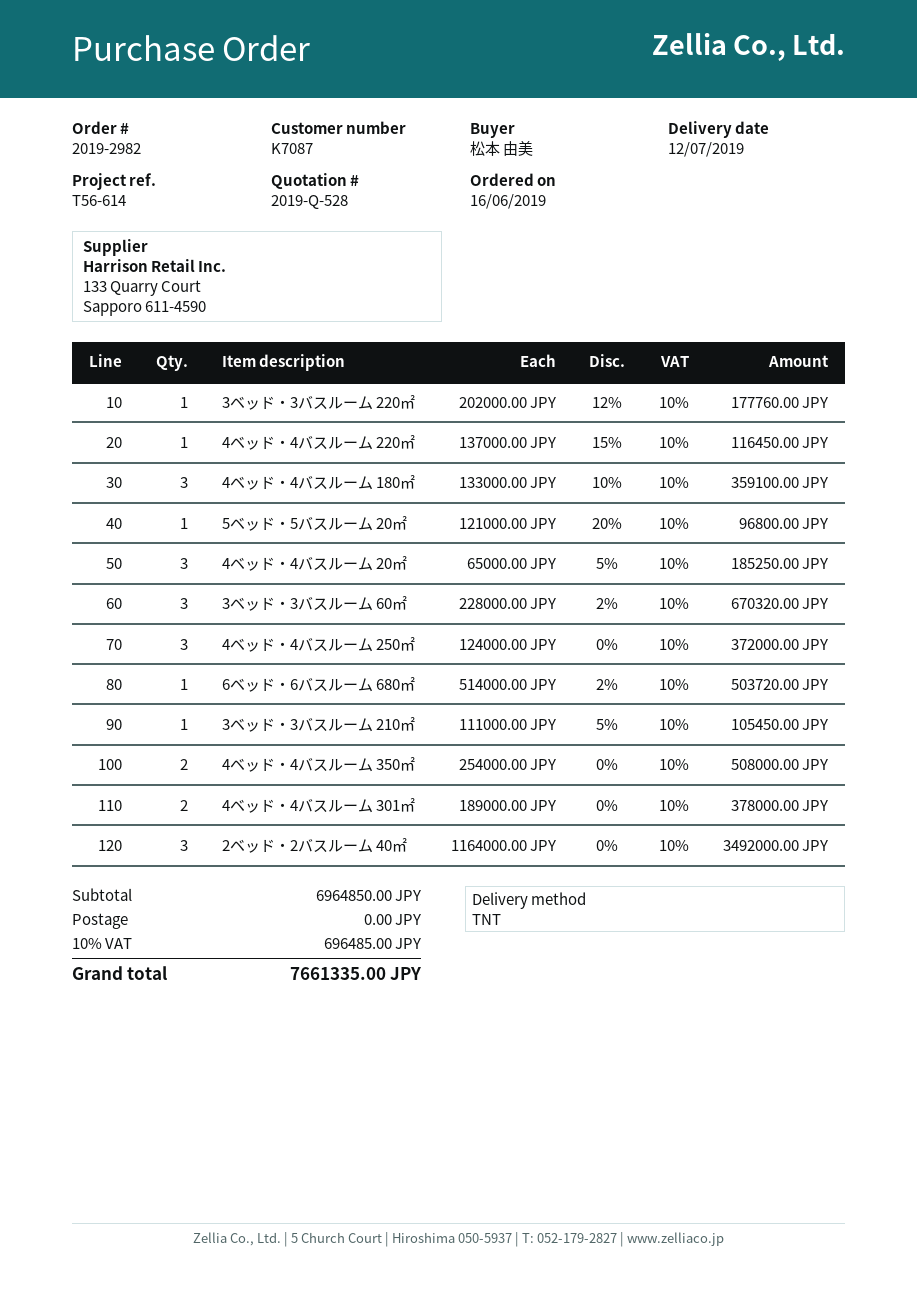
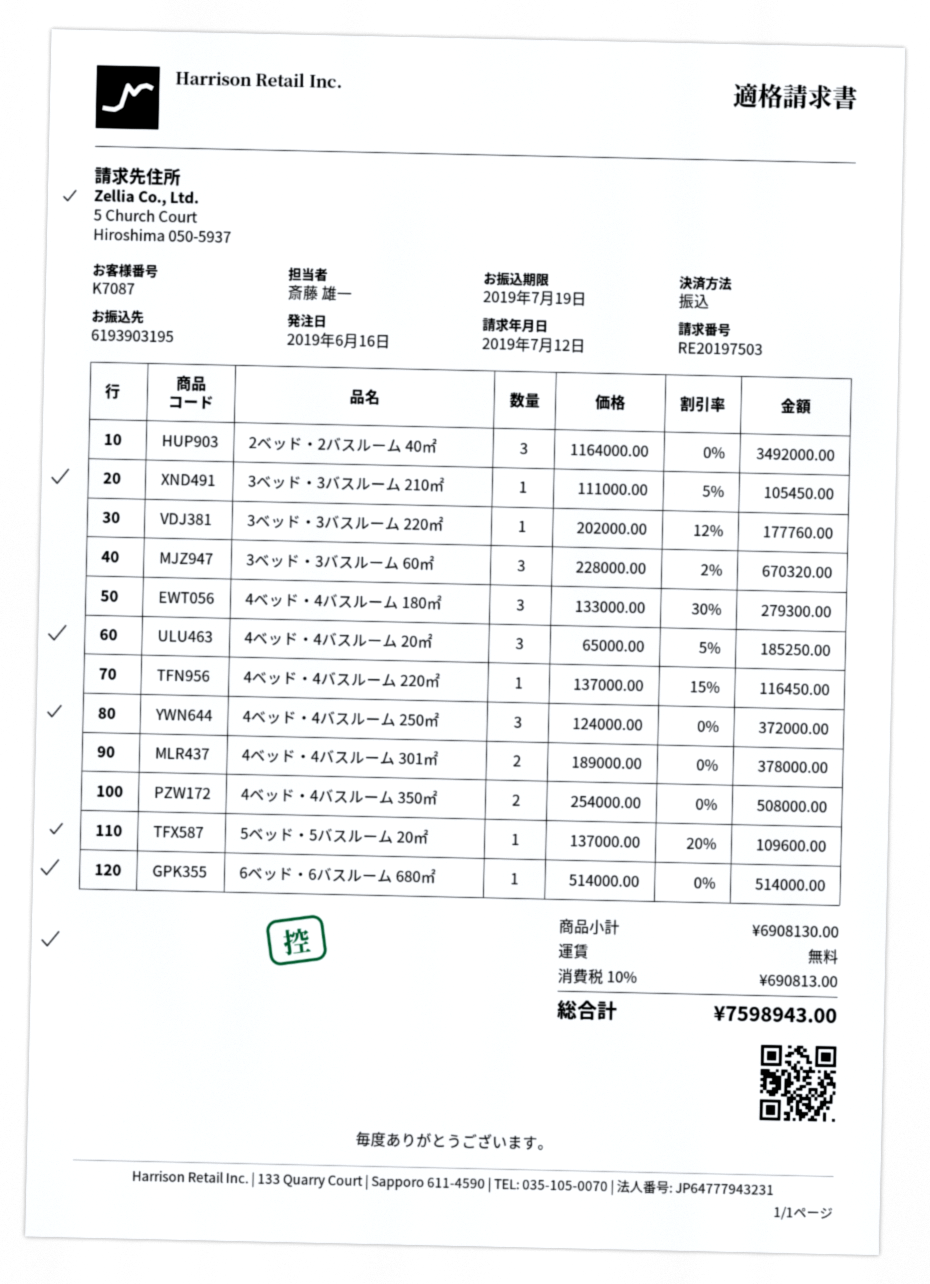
4ベッド・4バスルーム 180㎡: 3 x 133000.00 - 10% = 359100.00 -> 3 x 133000.00 - 30% = 279300.00
5ベッド・5バスルーム 20㎡: 1 x 121000.00 - 20% = 96800.00 -> 1 x 137000.00 - 20% = 109600.00
6ベッド・6バスルーム 680㎡: 1 x 514000.00 - 2% = 503720.00 -> 1 x 514000.00 = 514000.00
subtotal: 6964850.00 -> 6908130.00
tax: 10% = 696485.00 -> 10% = 690813.00
total: 7661335.00 -> 7598943.00

